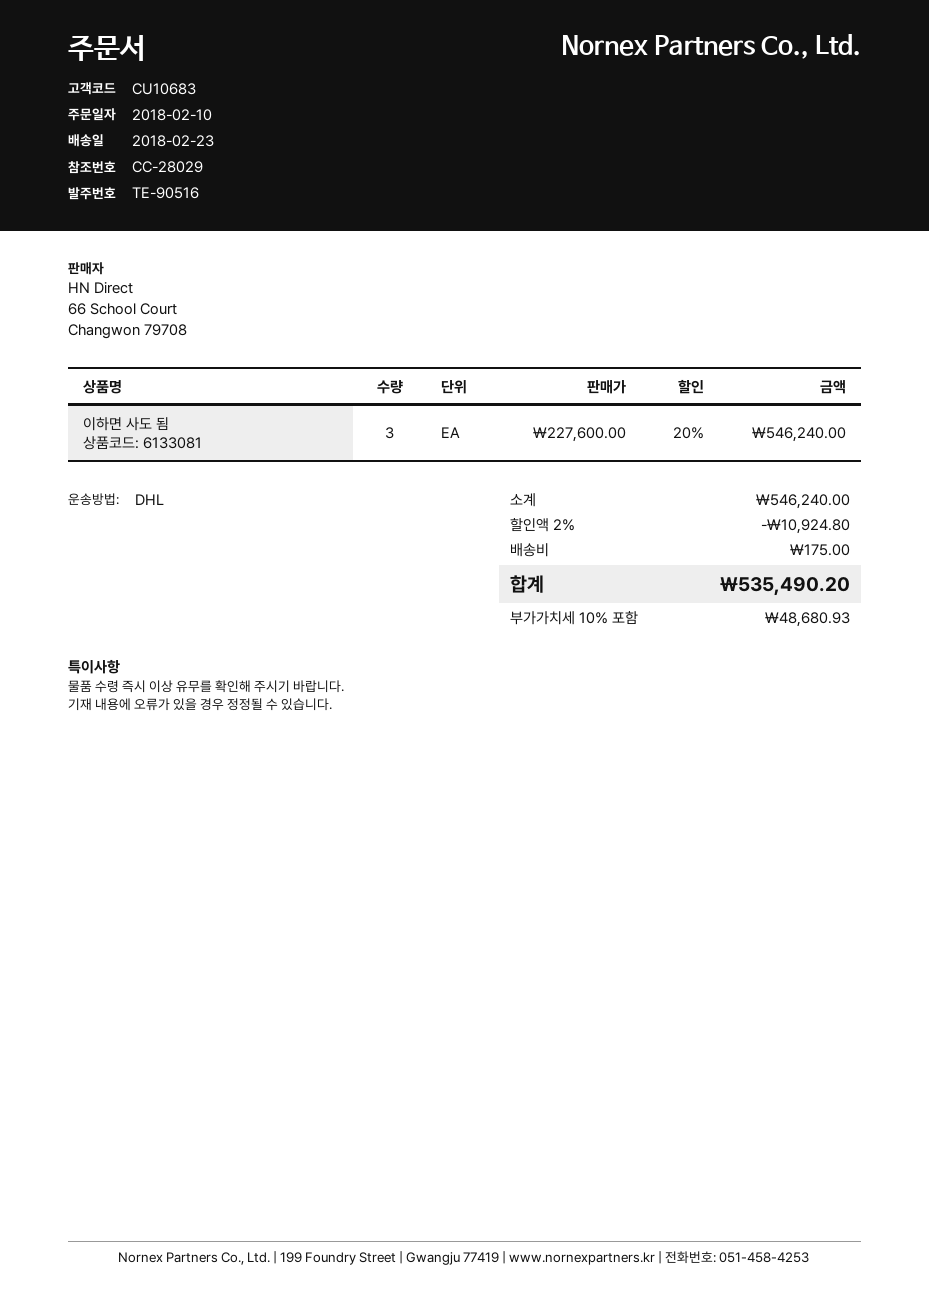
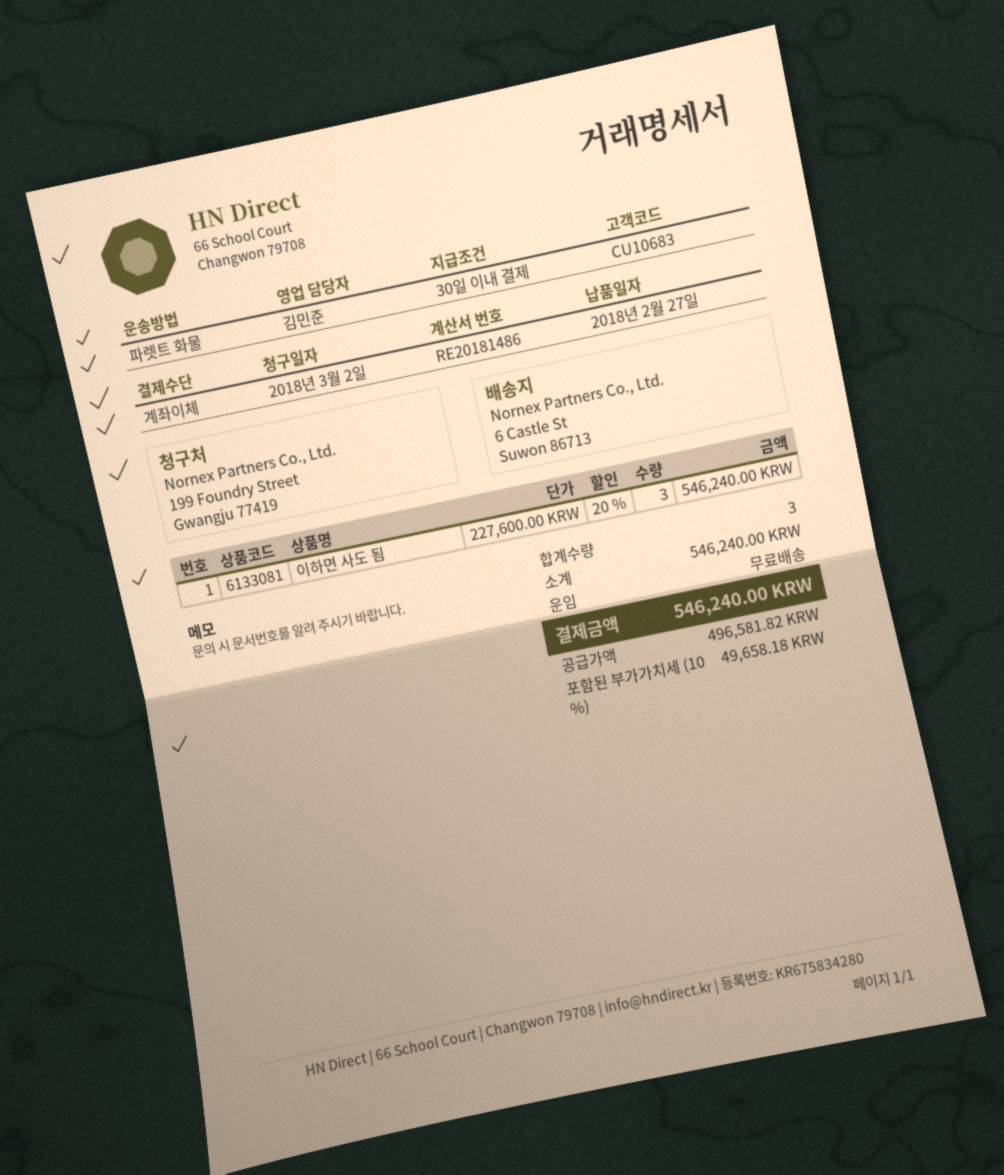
delivery date: 2018-02-23 -> 2018-02-27
shipping method: DHL -> pallet freight
discount: 2% = 10924.80 -> none
shipping: 175.00 -> 0.00
tax: 10% = 48680.93 -> 10% = 49658.18
total: 535490.20 -> 546240.00

